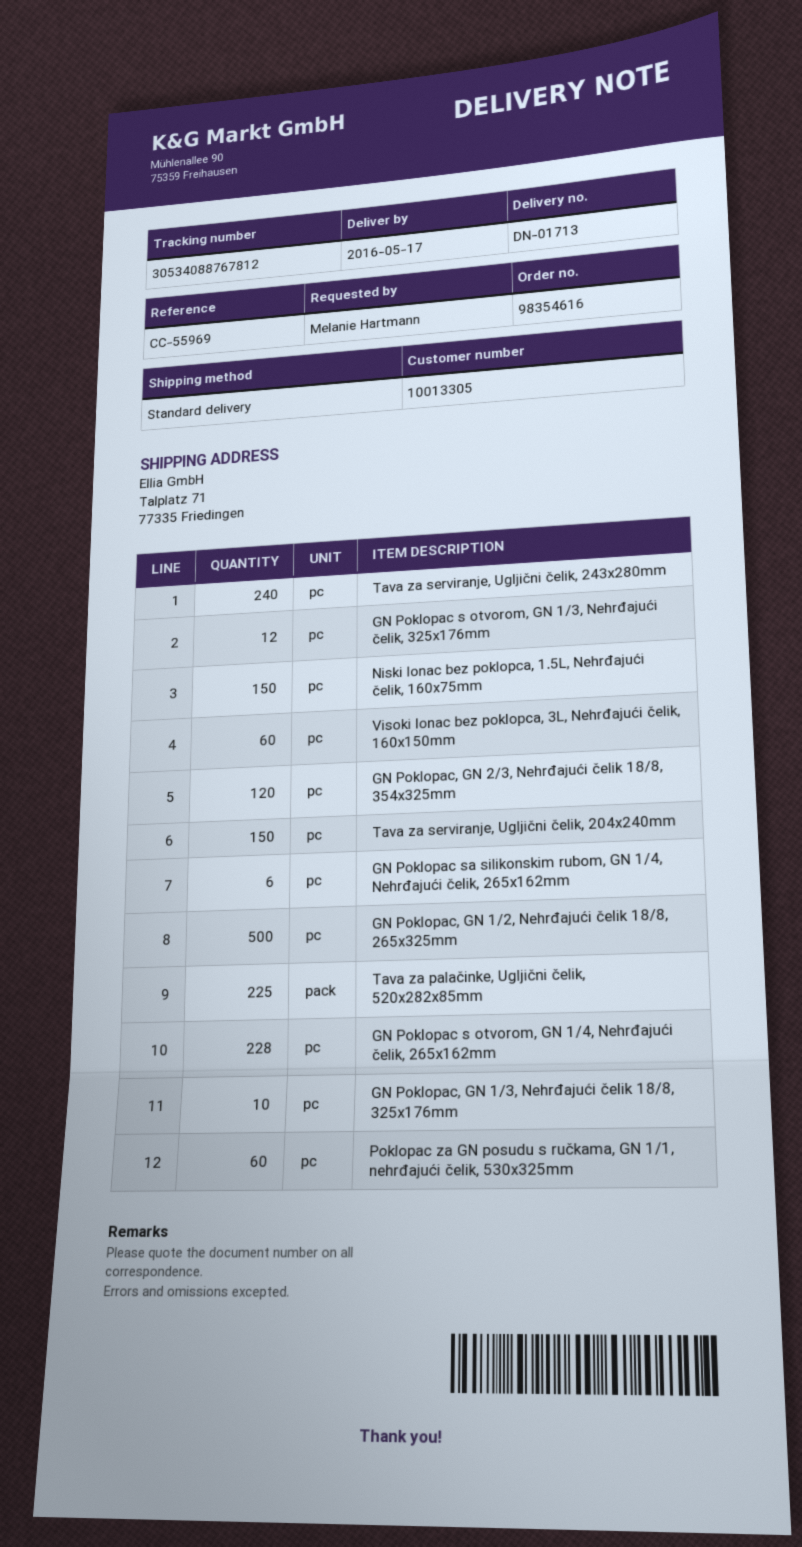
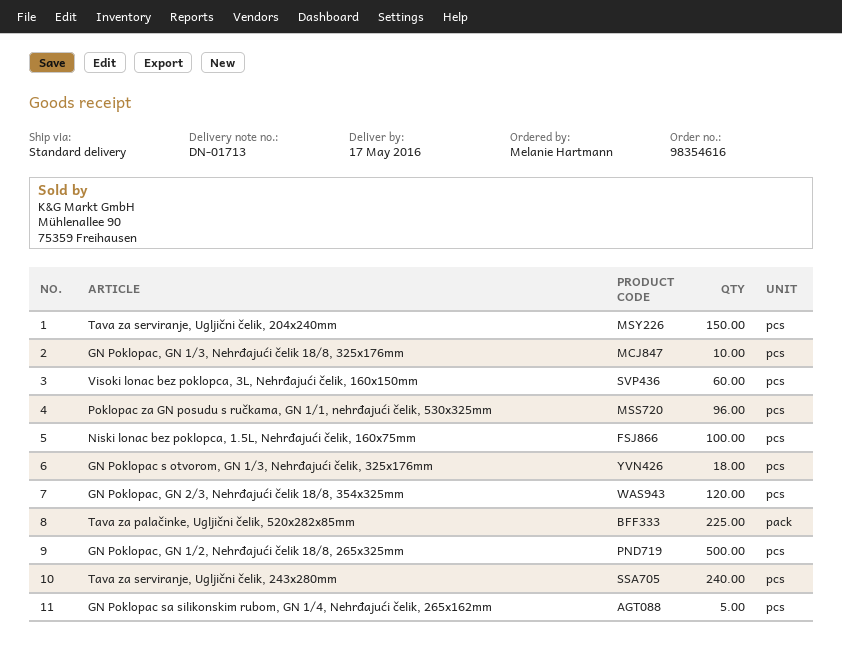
GN Poklopac s otvorom, GN 1/3, Nehrđajući čelik, 325x176mm: 12 -> 18
Niski lonac bez poklopca, 1.5L, Nehrđajući čelik, 160x75mm: 150 -> 100
GN Poklopac sa silikonskim rubom, GN 1/4, Nehrđajući čelik, 265x162mm: 6 -> 5
GN Poklopac s otvorom, GN 1/4, Nehrđajući čelik, 265x162mm: 228 -> none
Poklopac za GN posudu s ručkama, GN 1/1, nehrđajući čelik, 530x325mm: 60 -> 96

